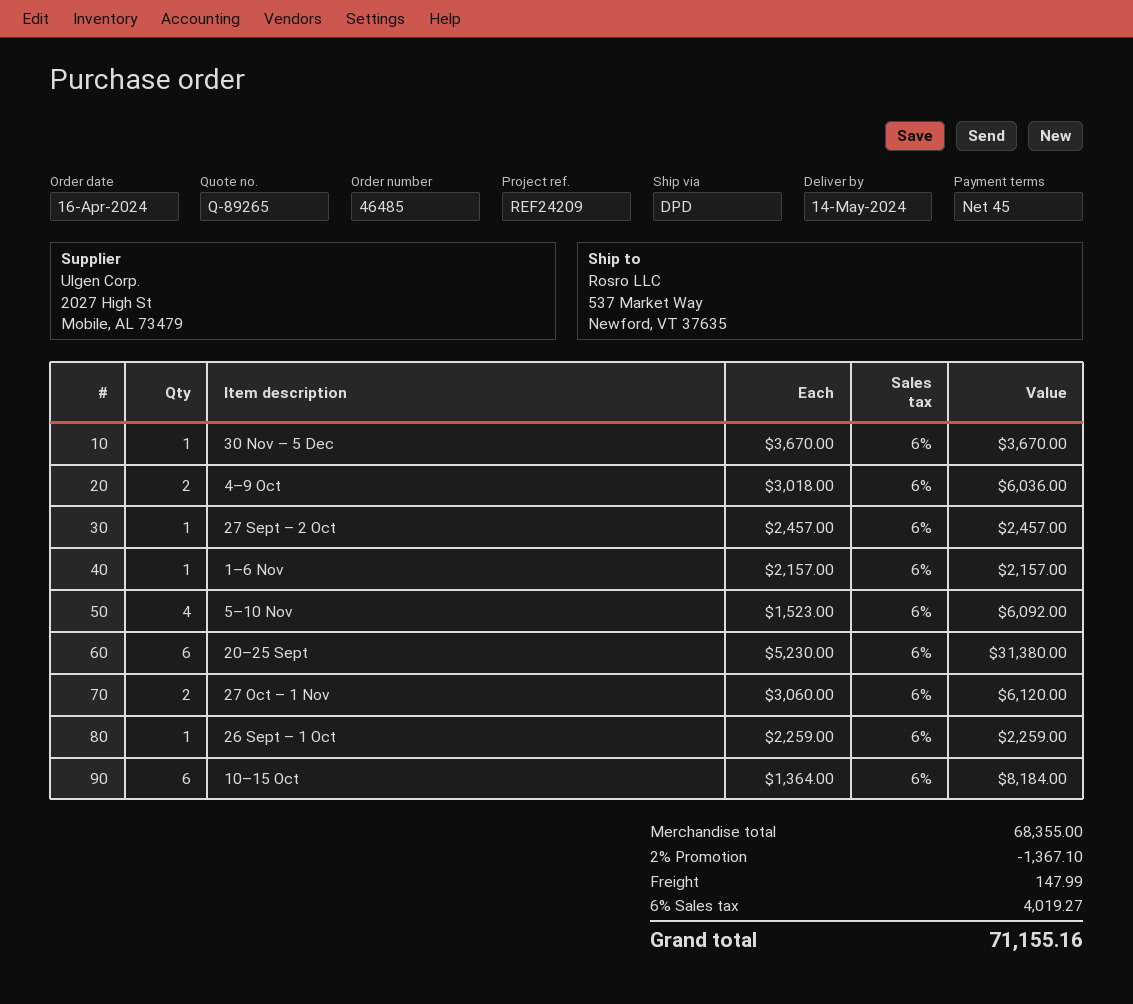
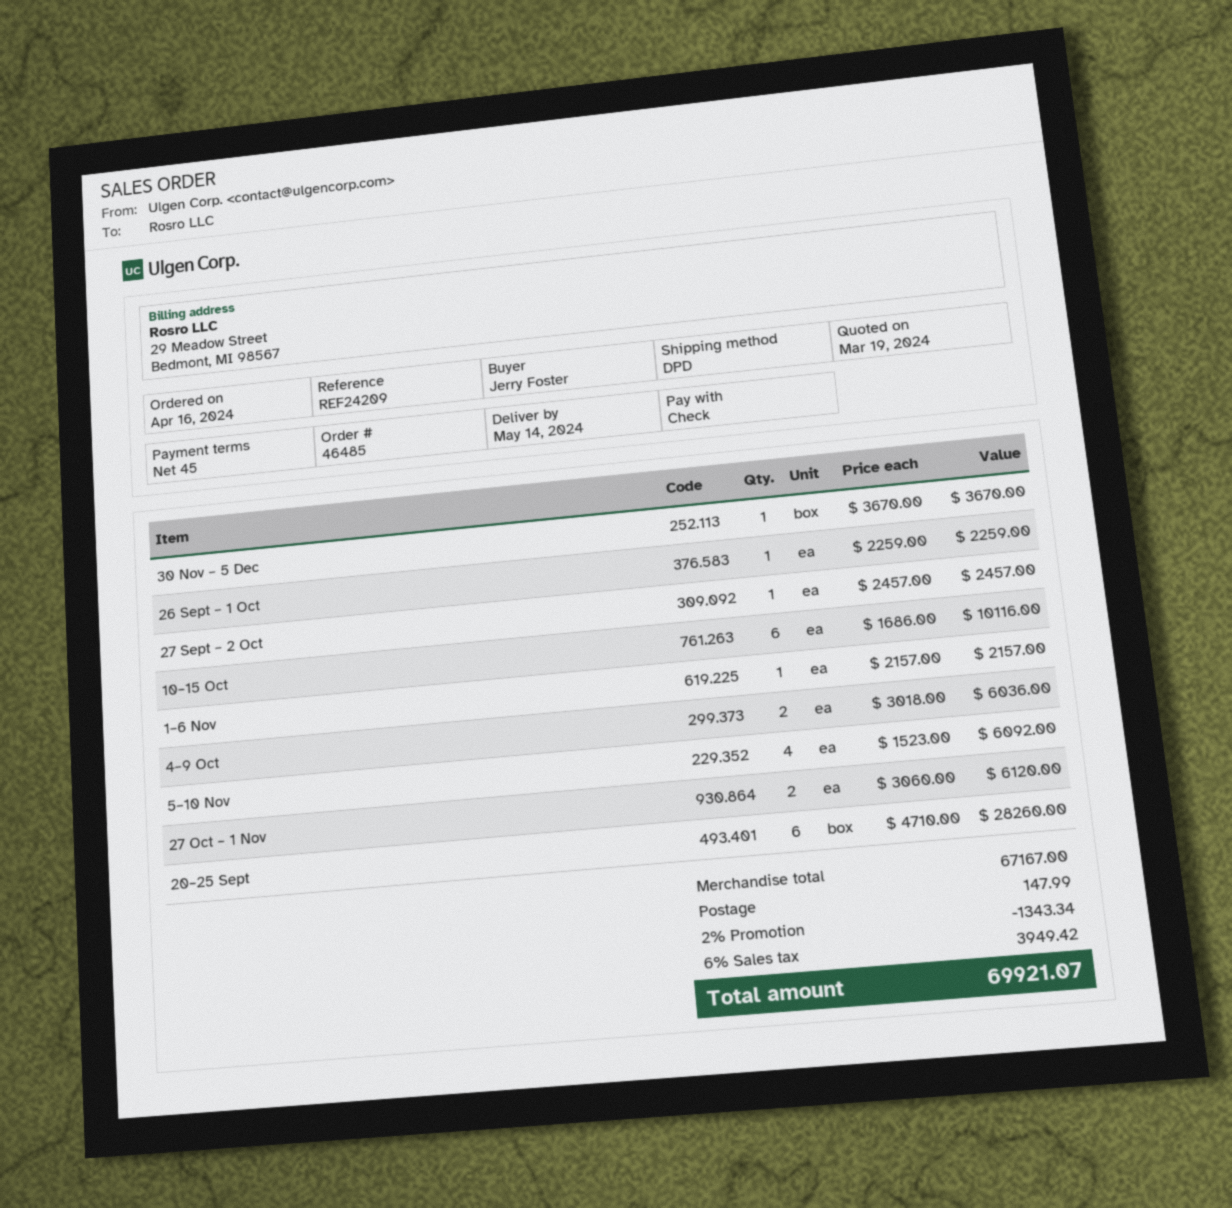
20–25 Sept: 6 x 5230.00 = 31380.00 -> 6 x 4710.00 = 28260.00
10–15 Oct: 6 x 1364.00 = 8184.00 -> 6 x 1686.00 = 10116.00
subtotal: 68355.00 -> 67167.00
discount: 2% = 1367.10 -> 2% = 1343.34
tax: 6% = 4019.27 -> 6% = 3949.42
total: 71155.16 -> 69921.07

